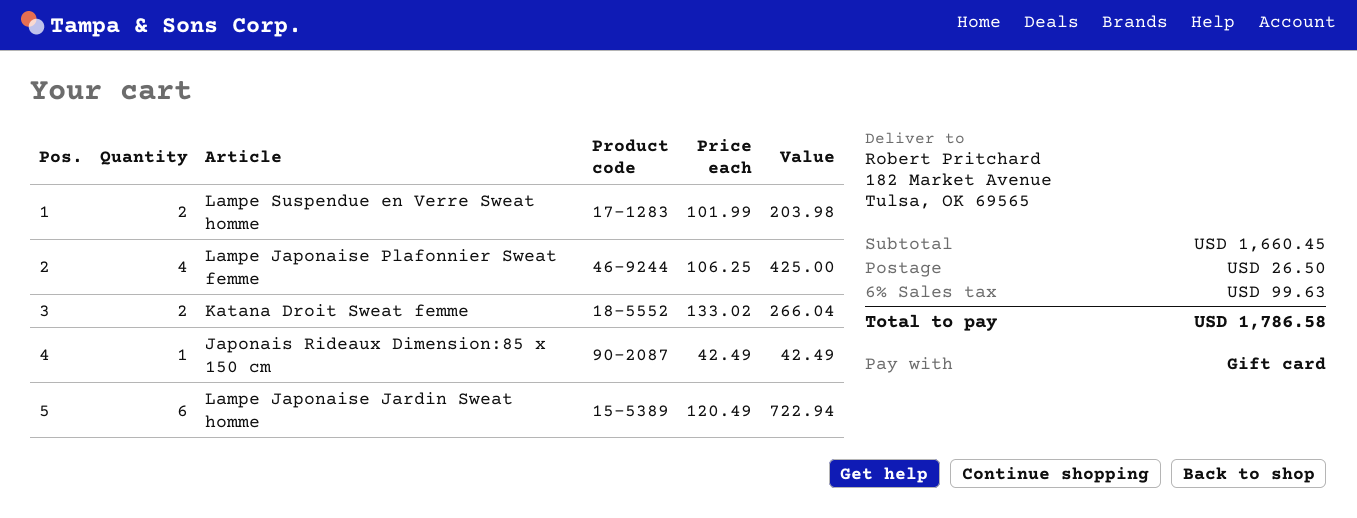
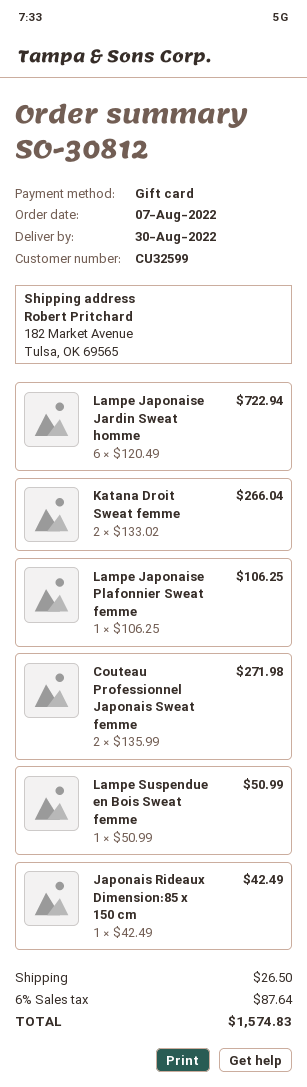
Lampe Suspendue en Verre Sweat homme: 2 x 101.99 = 203.98 -> none
Lampe Japonaise Plafonnier Sweat femme: 4 x 106.25 = 425.00 -> 1 x 106.25 = 106.25
Couteau Professionnel Japonais Sweat femme: none -> 2 x 135.99 = 271.98
Lampe Suspendue en Bois Sweat femme: none -> 1 x 50.99 = 50.99
tax: 6% = 99.63 -> 6% = 87.64
total: 1786.58 -> 1574.83

